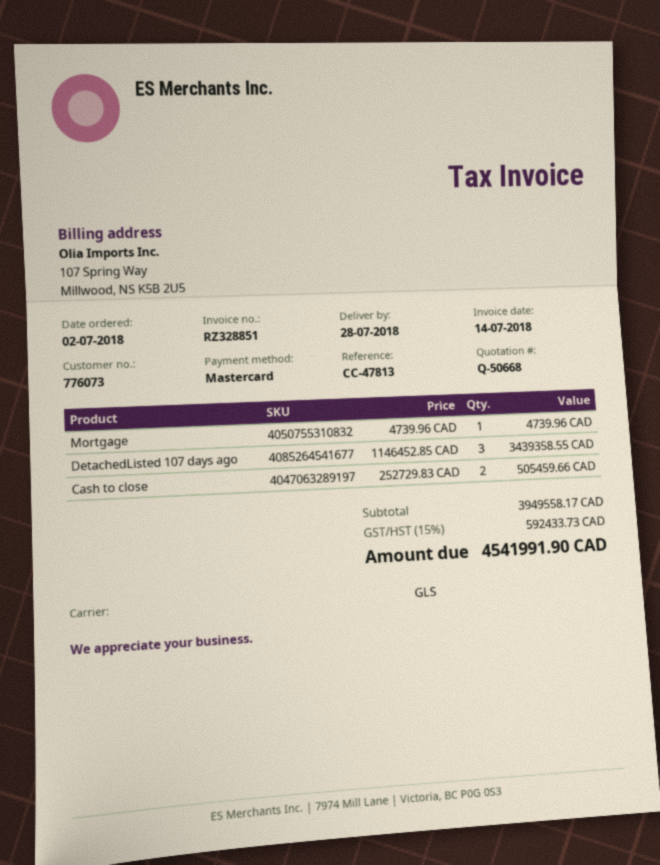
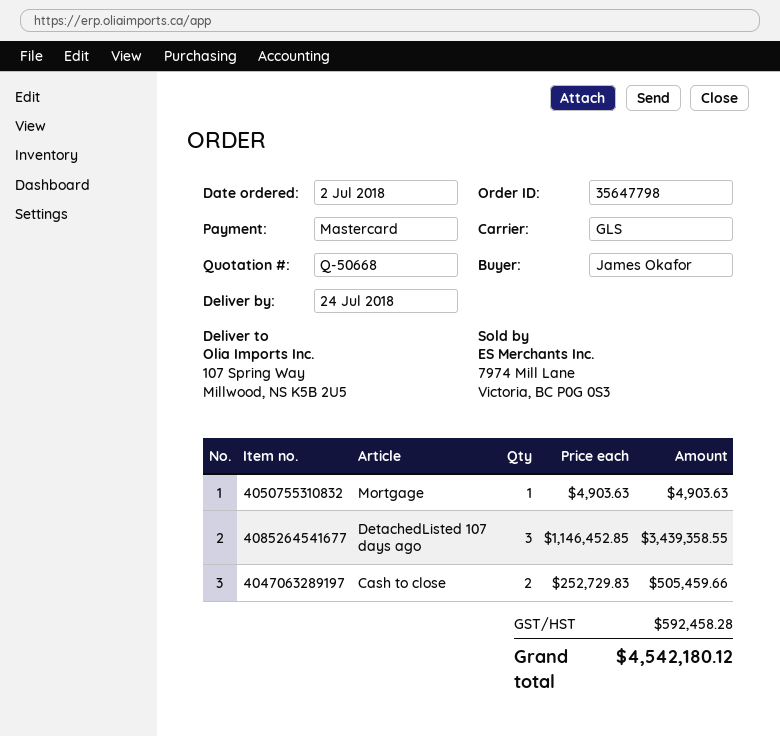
delivery date: 2018-07-28 -> 2018-07-24
Mortgage: 1 x 4739.96 = 4739.96 -> 1 x 4903.63 = 4903.63
tax: 592433.73 -> 592458.28
total: 4541991.90 -> 4542180.12

